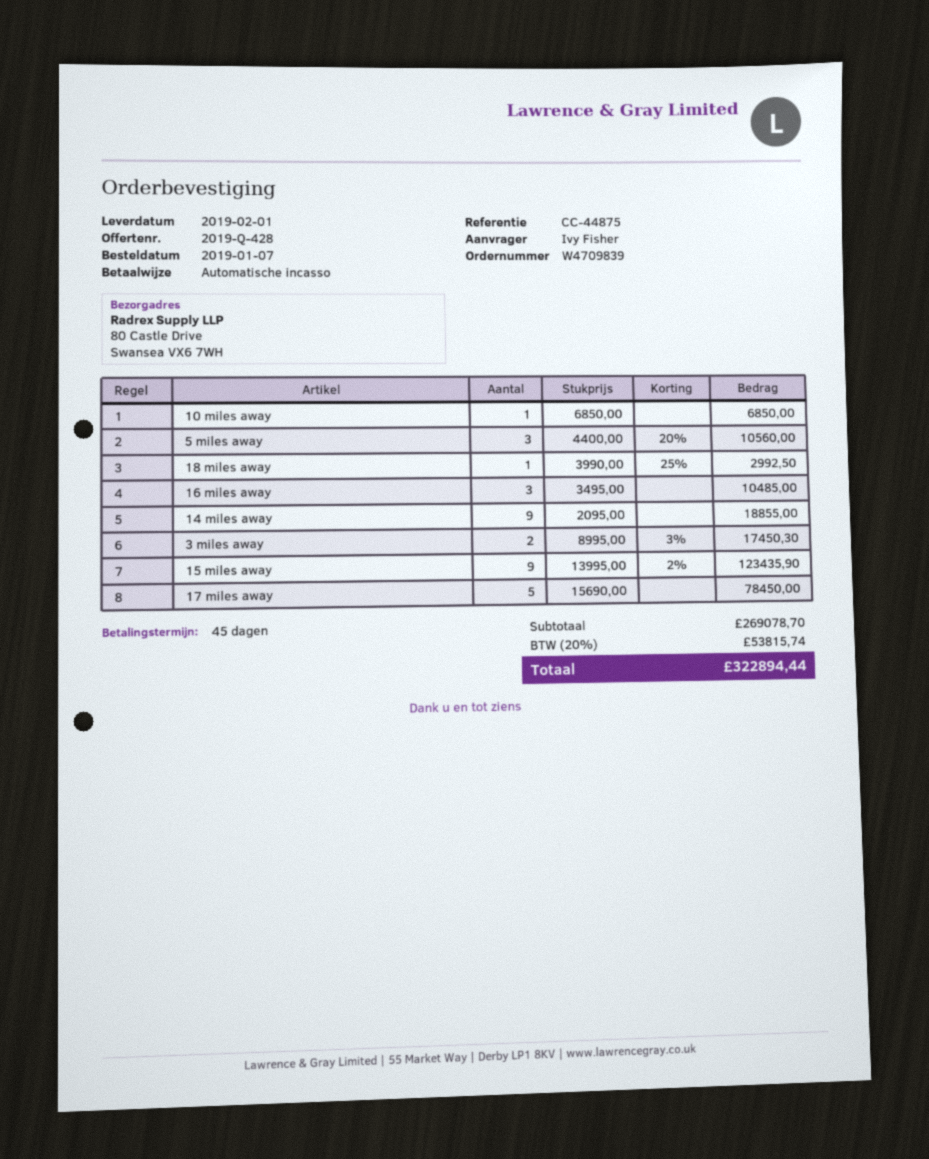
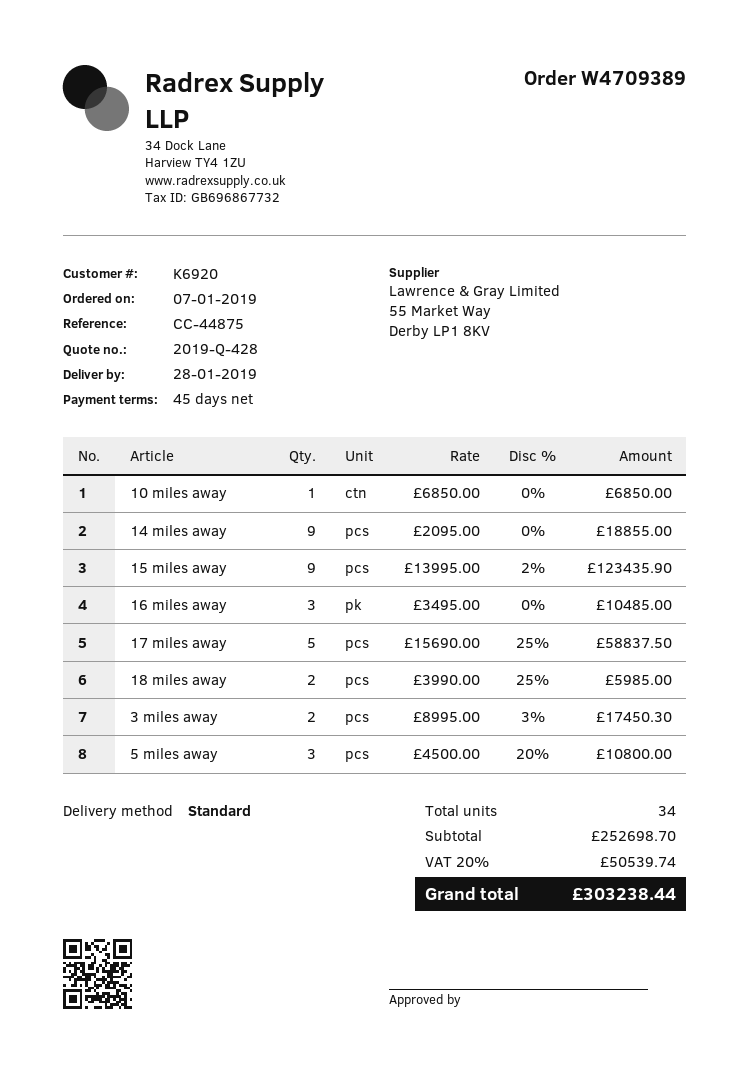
order number: W4709839 -> W4709389
delivery date: 2019-02-01 -> 2019-01-28
5 miles away: 3 x 4400.00 - 20% = 10560.00 -> 3 x 4500.00 - 20% = 10800.00
18 miles away: 1 x 3990.00 - 25% = 2992.50 -> 2 x 3990.00 - 25% = 5985.00
17 miles away: 5 x 15690.00 = 78450.00 -> 5 x 15690.00 - 25% = 58837.50
subtotal: 269078.70 -> 252698.70
tax: 20% = 53815.74 -> 20% = 50539.74
total: 322894.44 -> 303238.44

